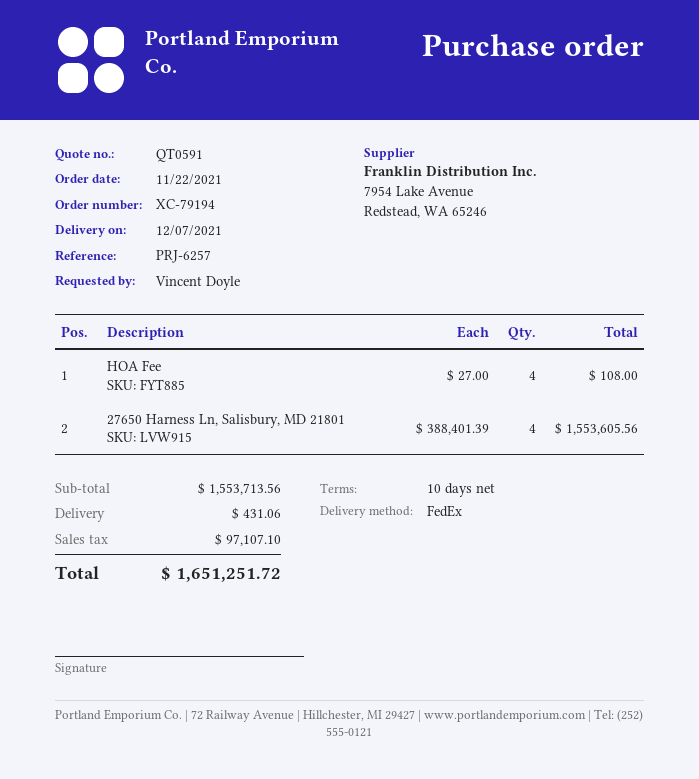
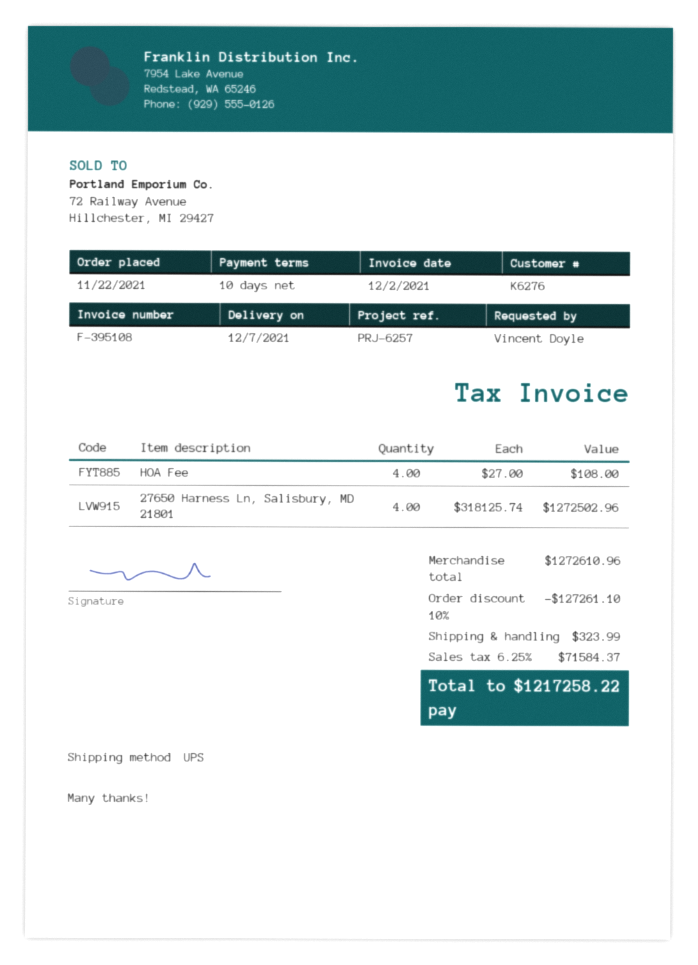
shipping method: FedEx -> UPS
27650 Harness Ln, Salisbury, MD 21801: 4 x 388401.39 = 1553605.56 -> 4 x 318125.74 = 1272502.96
subtotal: 1553713.56 -> 1272610.96
discount: none -> 10% = 127261.10
shipping: 431.06 -> 323.99
tax: 97107.10 -> 71584.37
total: 1651251.72 -> 1217258.22

